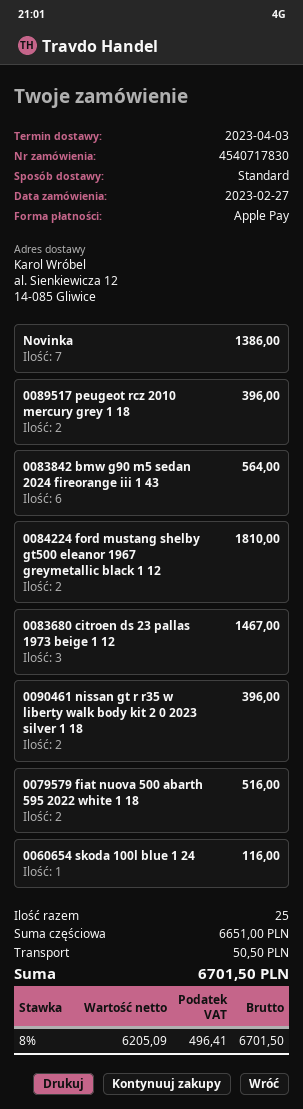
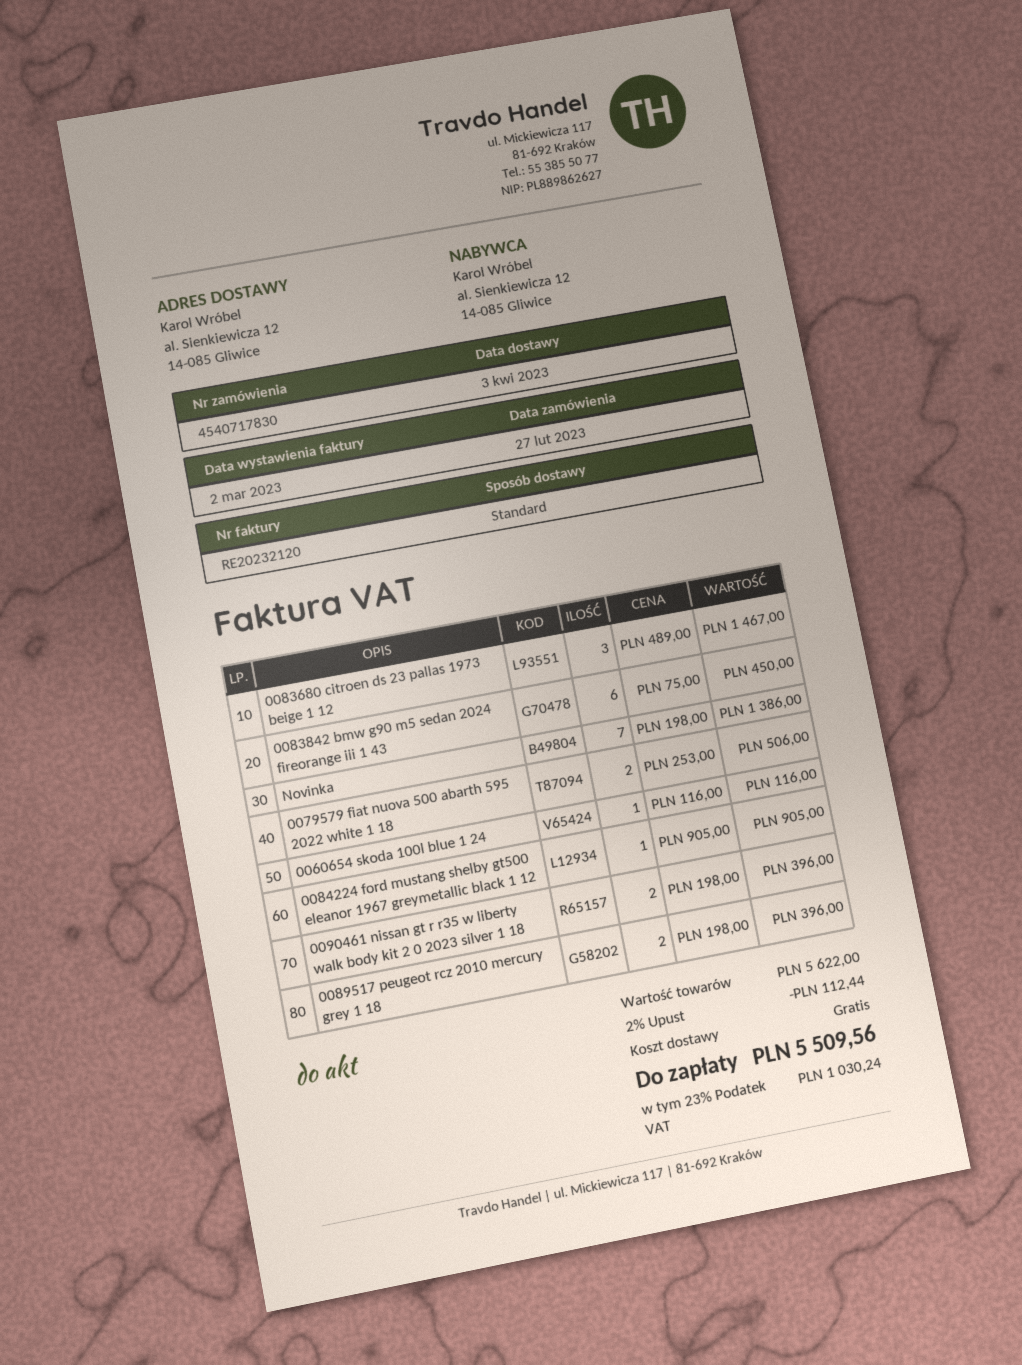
0083842 bmw g90 m5 sedan 2024 fireorange iii 1 43: 6 for 564.00 -> 6 for 450.00
0084224 ford mustang shelby gt500 eleanor 1967 greymetallic black 1 12: 2 for 1810.00 -> 1 for 905.00
0079579 fiat nuova 500 abarth 595 2022 white 1 18: 2 for 516.00 -> 2 for 506.00
subtotal: 6651.00 -> 5622.00
discount: none -> 2% = 112.44
shipping: 50.50 -> 0.00
tax: 8% = 496.41 -> 23% = 1030.24
total: 6701.50 -> 5509.56

